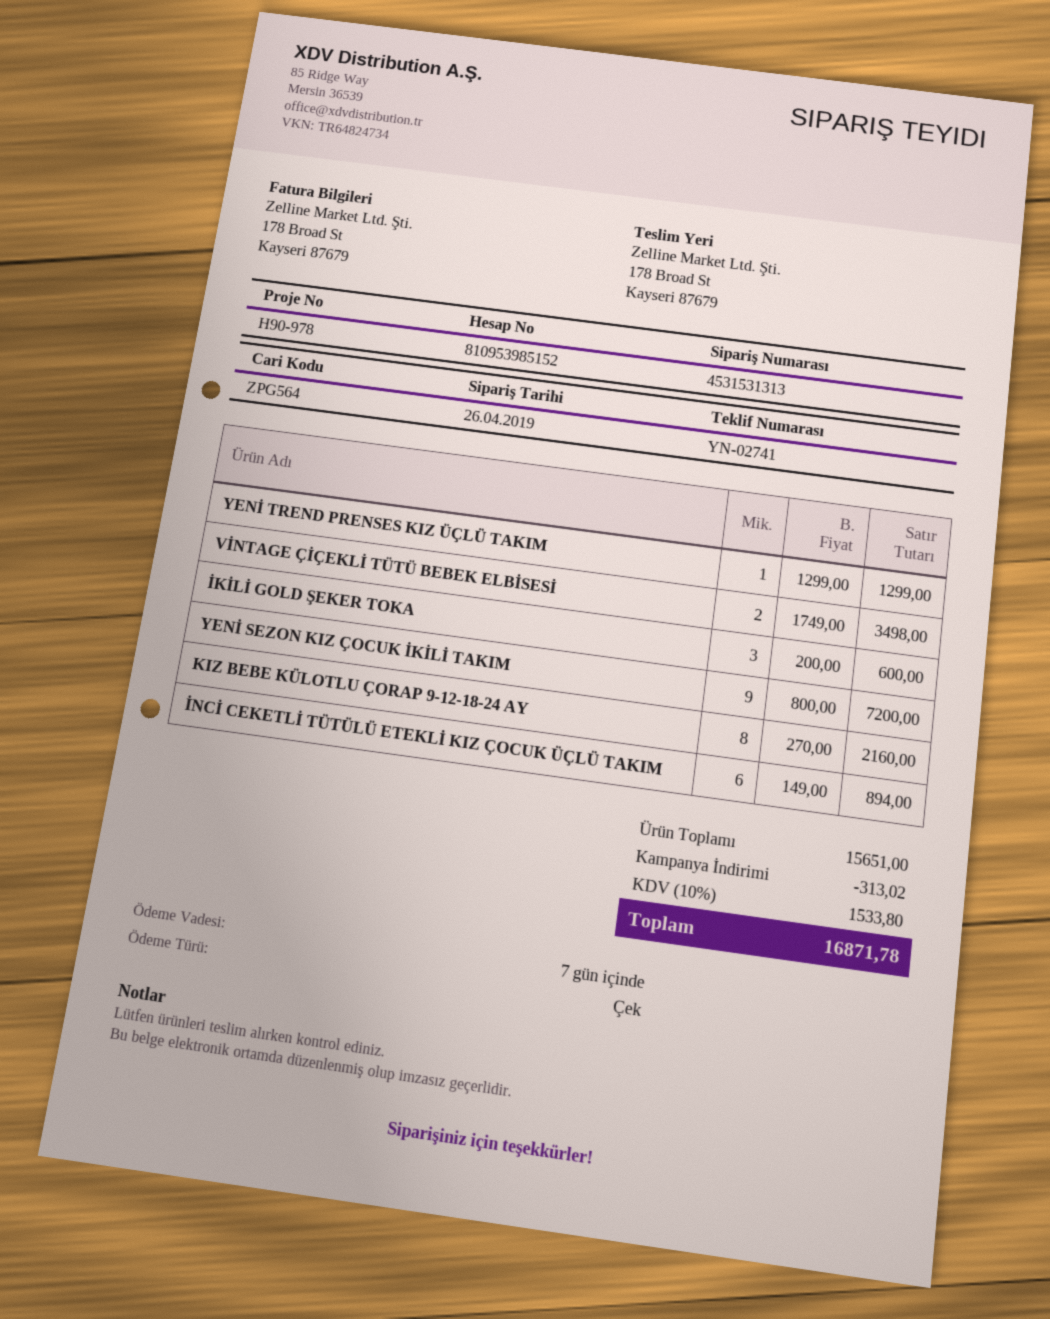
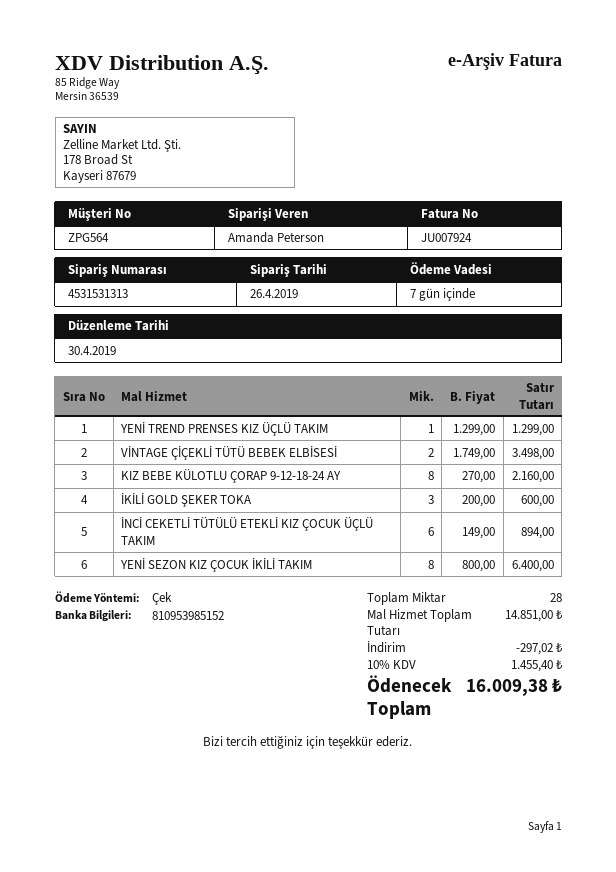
YENİ SEZON KIZ ÇOCUK İKİLİ TAKIM: 9 x 800.00 = 7200.00 -> 8 x 800.00 = 6400.00
subtotal: 15651.00 -> 14851.00
discount: 313.02 -> 297.02
tax: 10% = 1533.80 -> 10% = 1455.40
total: 16871.78 -> 16009.38

